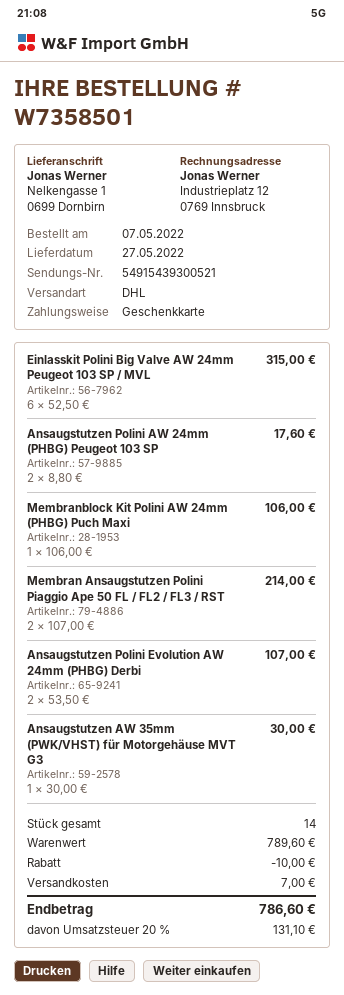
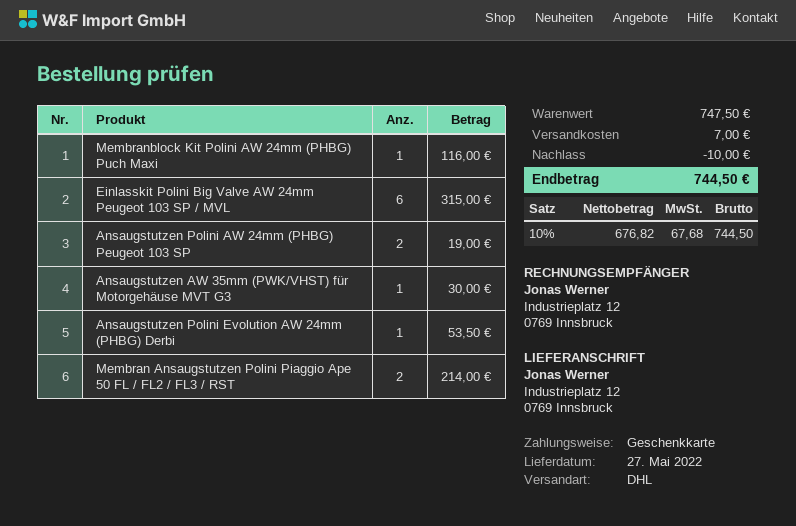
ship to: Nelkengasse 1, 0699 Dornbirn -> Industrieplatz 12, 0769 Innsbruck
Ansaugstutzen Polini AW 24mm (PHBG) Peugeot 103 SP: 2 for 17.60 -> 2 for 19.00
Membranblock Kit Polini AW 24mm (PHBG) Puch Maxi: 1 for 106.00 -> 1 for 116.00
Ansaugstutzen Polini Evolution AW 24mm (PHBG) Derbi: 2 for 107.00 -> 1 for 53.50
subtotal: 789.60 -> 747.50
tax: 20% = 131.10 -> 10% = 67.68
total: 786.60 -> 744.50

